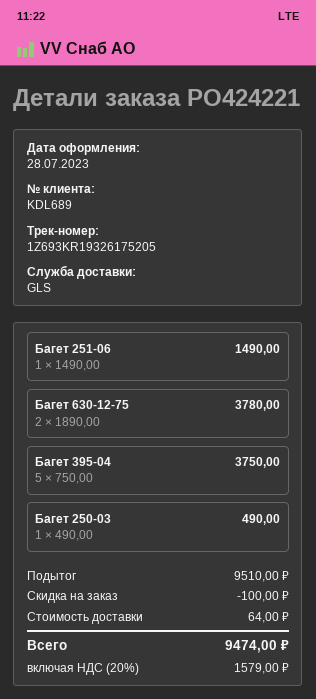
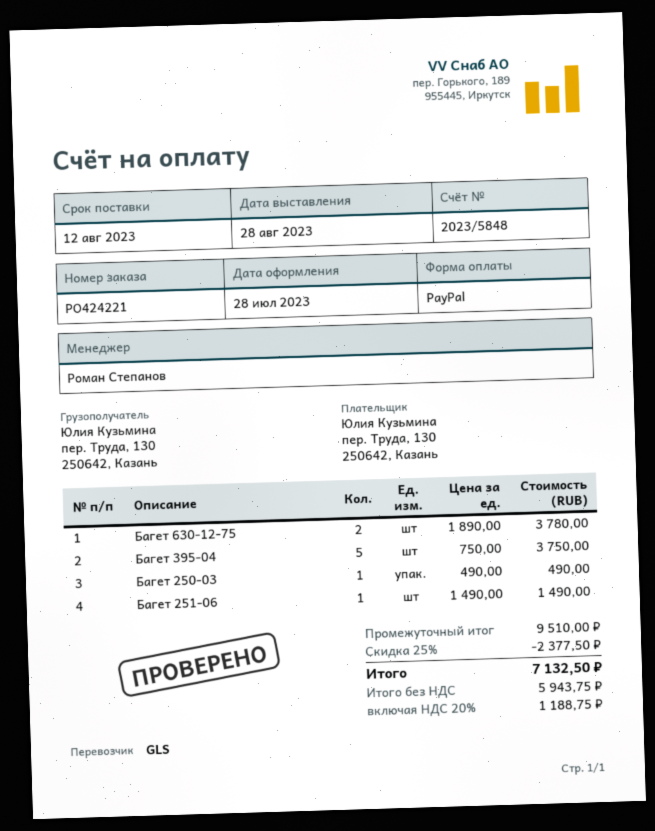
discount: 100.00 -> 2377.50
shipping: 64.00 -> none
tax: 20% = 1579.00 -> 20% = 1188.75
total: 9474.00 -> 7132.50

